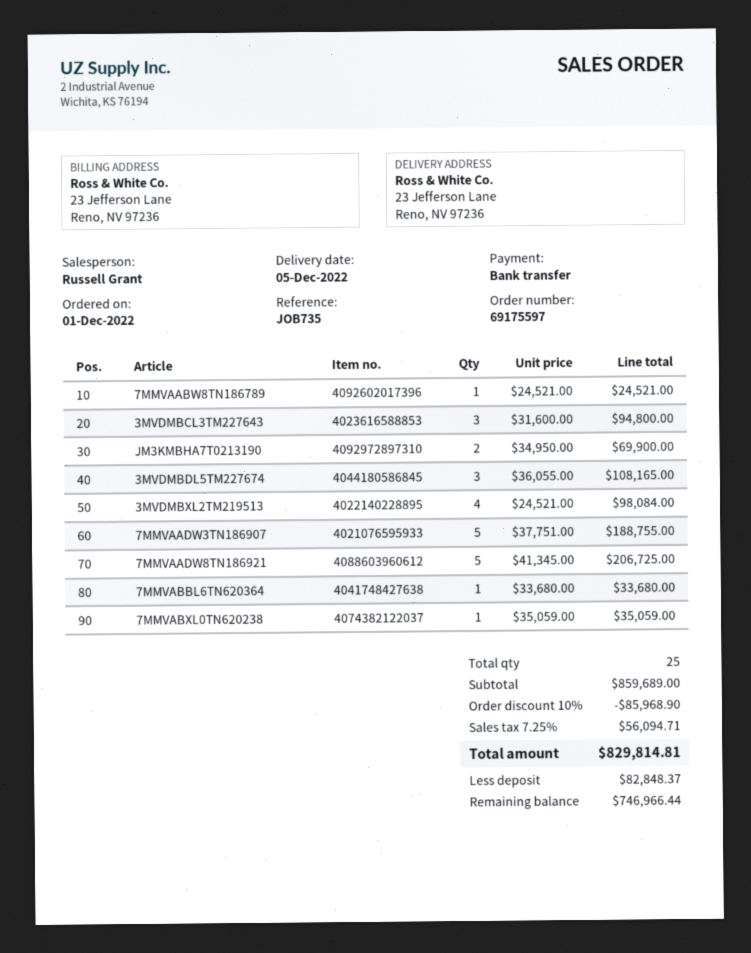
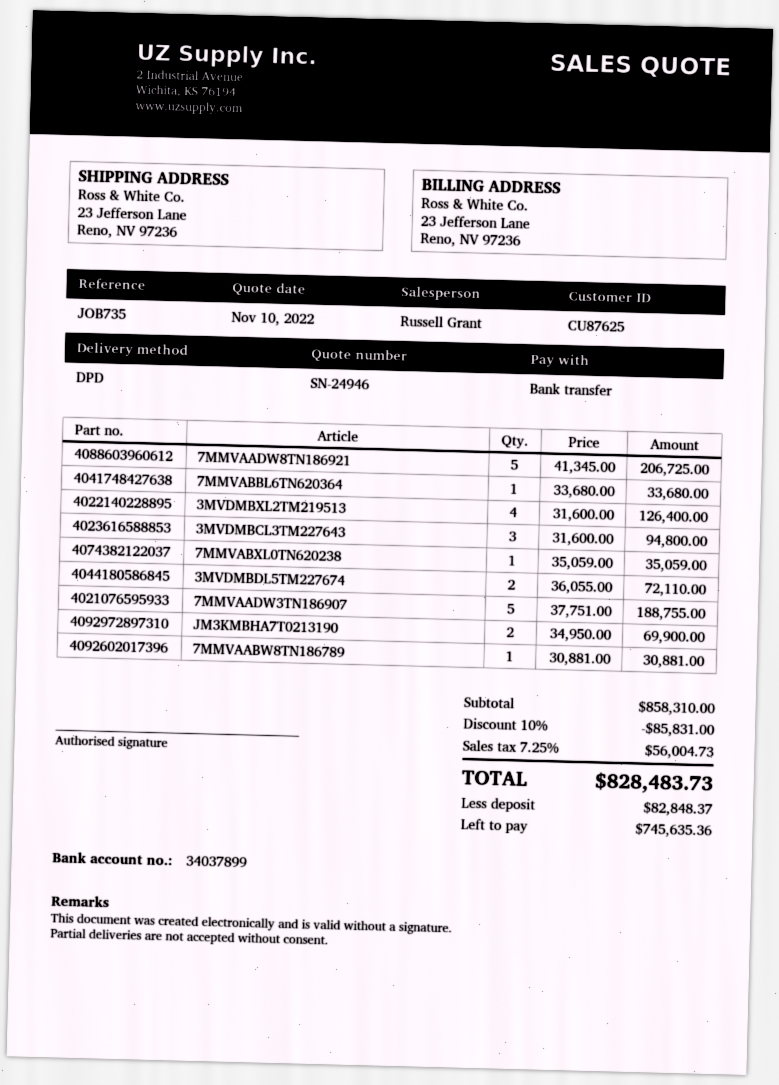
7MMVAABW8TN186789: 1 x 24521.00 = 24521.00 -> 1 x 30881.00 = 30881.00
3MVDMBDL5TM227674: 3 x 36055.00 = 108165.00 -> 2 x 36055.00 = 72110.00
3MVDMBXL2TM219513: 4 x 24521.00 = 98084.00 -> 4 x 31600.00 = 126400.00
subtotal: 859689.00 -> 858310.00
discount: 10% = 85968.90 -> 10% = 85831.00
tax: 7.25% = 56094.71 -> 7.25% = 56004.73
total: 829814.81 -> 828483.73
balance: 746966.44 -> 745635.36

